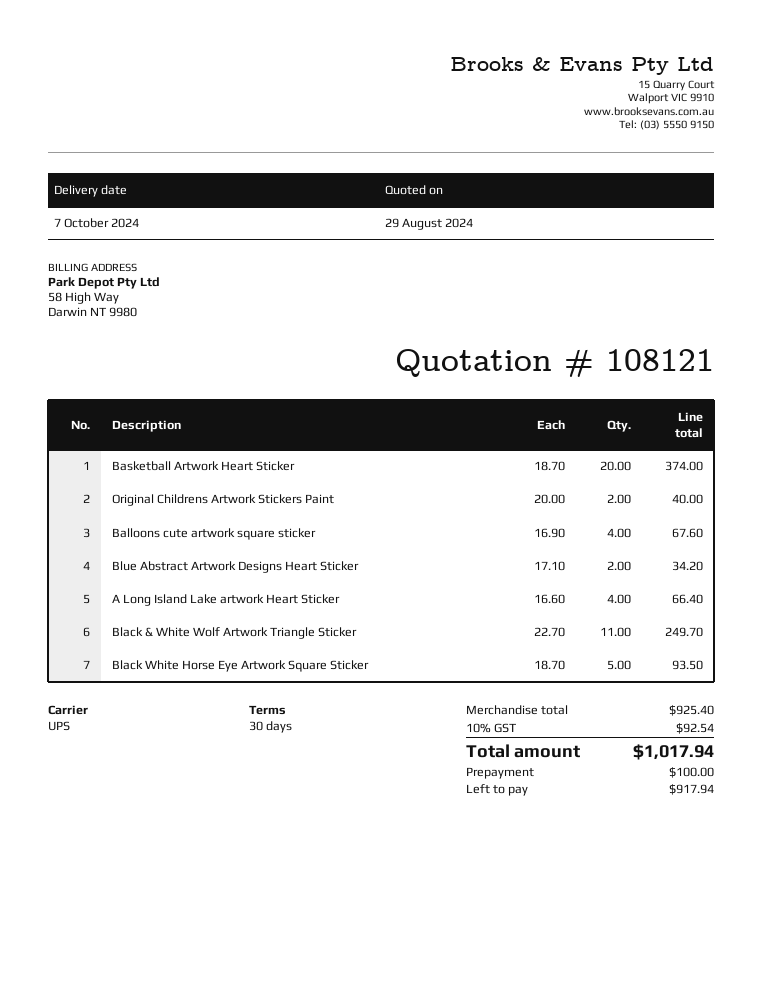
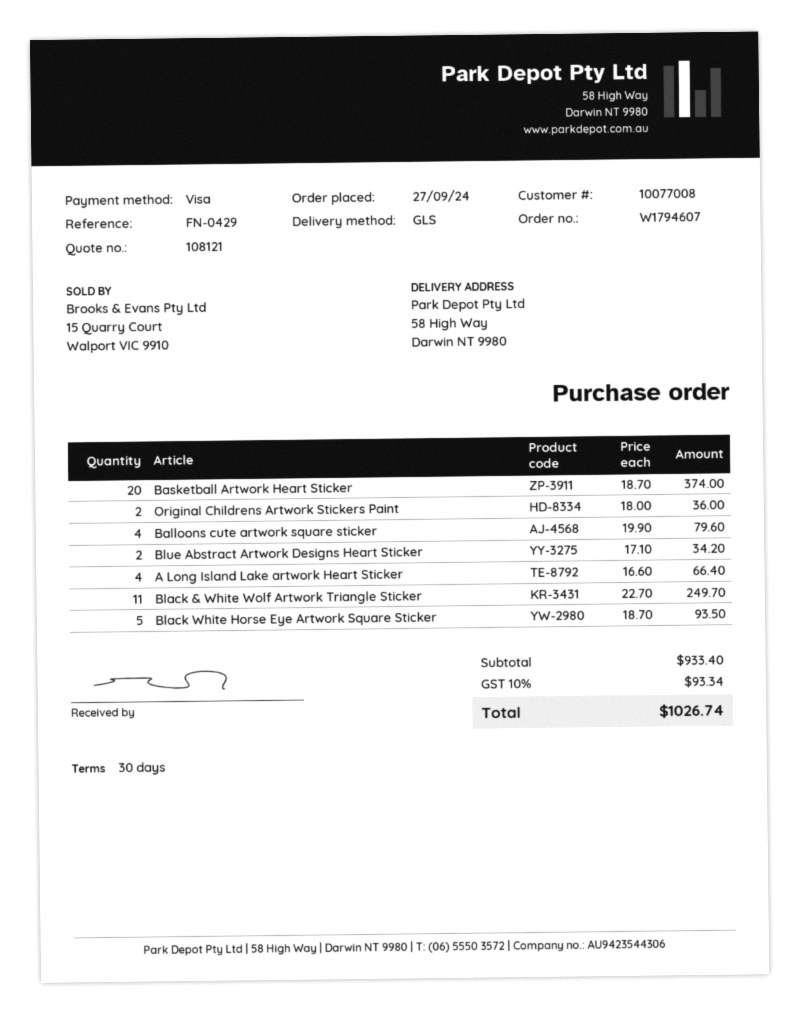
shipping method: UPS -> GLS
Original Childrens Artwork Stickers Paint: 2 x 20.00 = 40.00 -> 2 x 18.00 = 36.00
Balloons cute artwork square sticker: 4 x 16.90 = 67.60 -> 4 x 19.90 = 79.60
subtotal: 925.40 -> 933.40
tax: 10% = 92.54 -> 10% = 93.34
total: 1017.94 -> 1026.74

